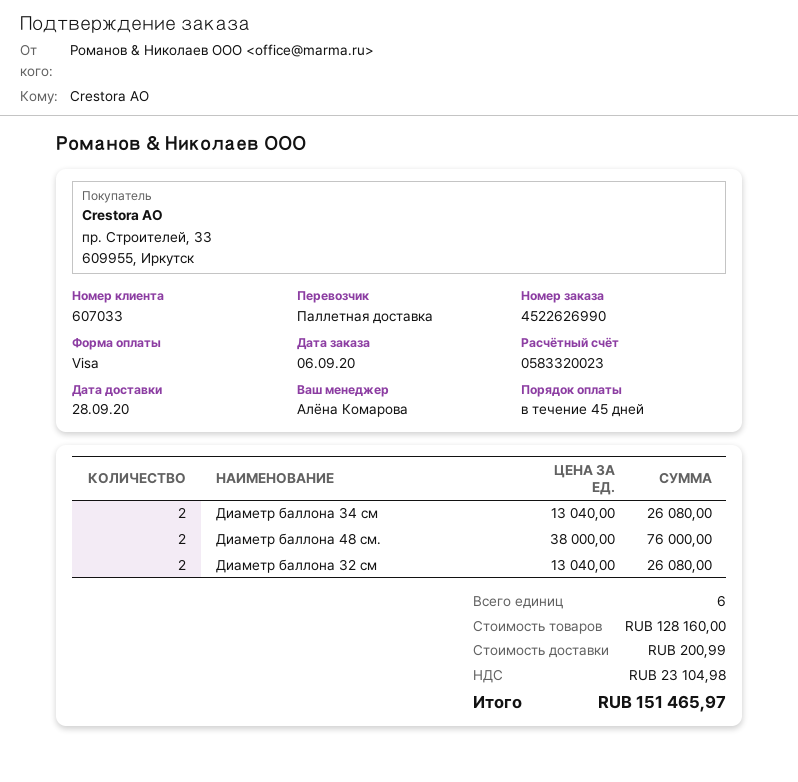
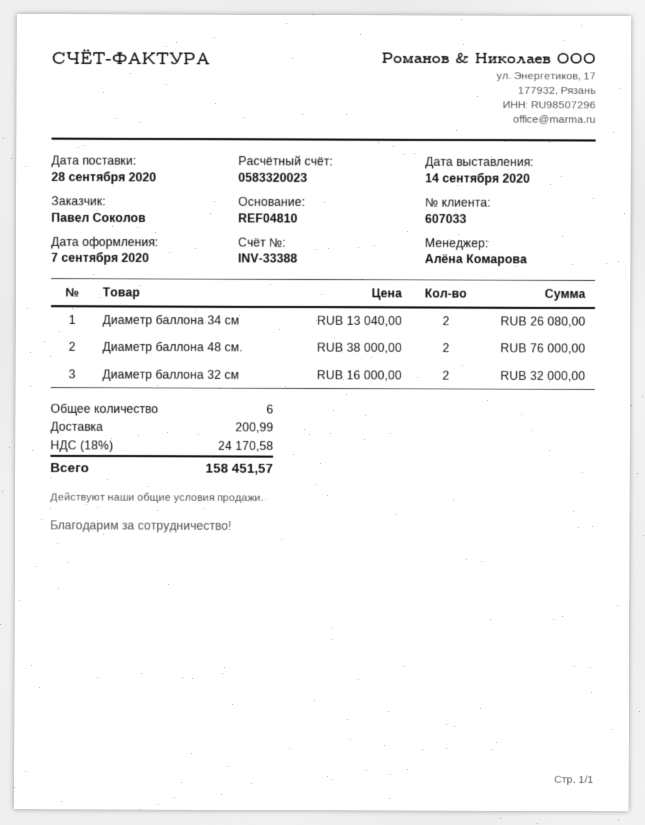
order date: 2020-09-06 -> 2020-09-07
Диаметр баллона 32 см: 2 x 13040.00 = 26080.00 -> 2 x 16000.00 = 32000.00
tax: 23104.98 -> 24170.58
total: 151465.97 -> 158451.57

